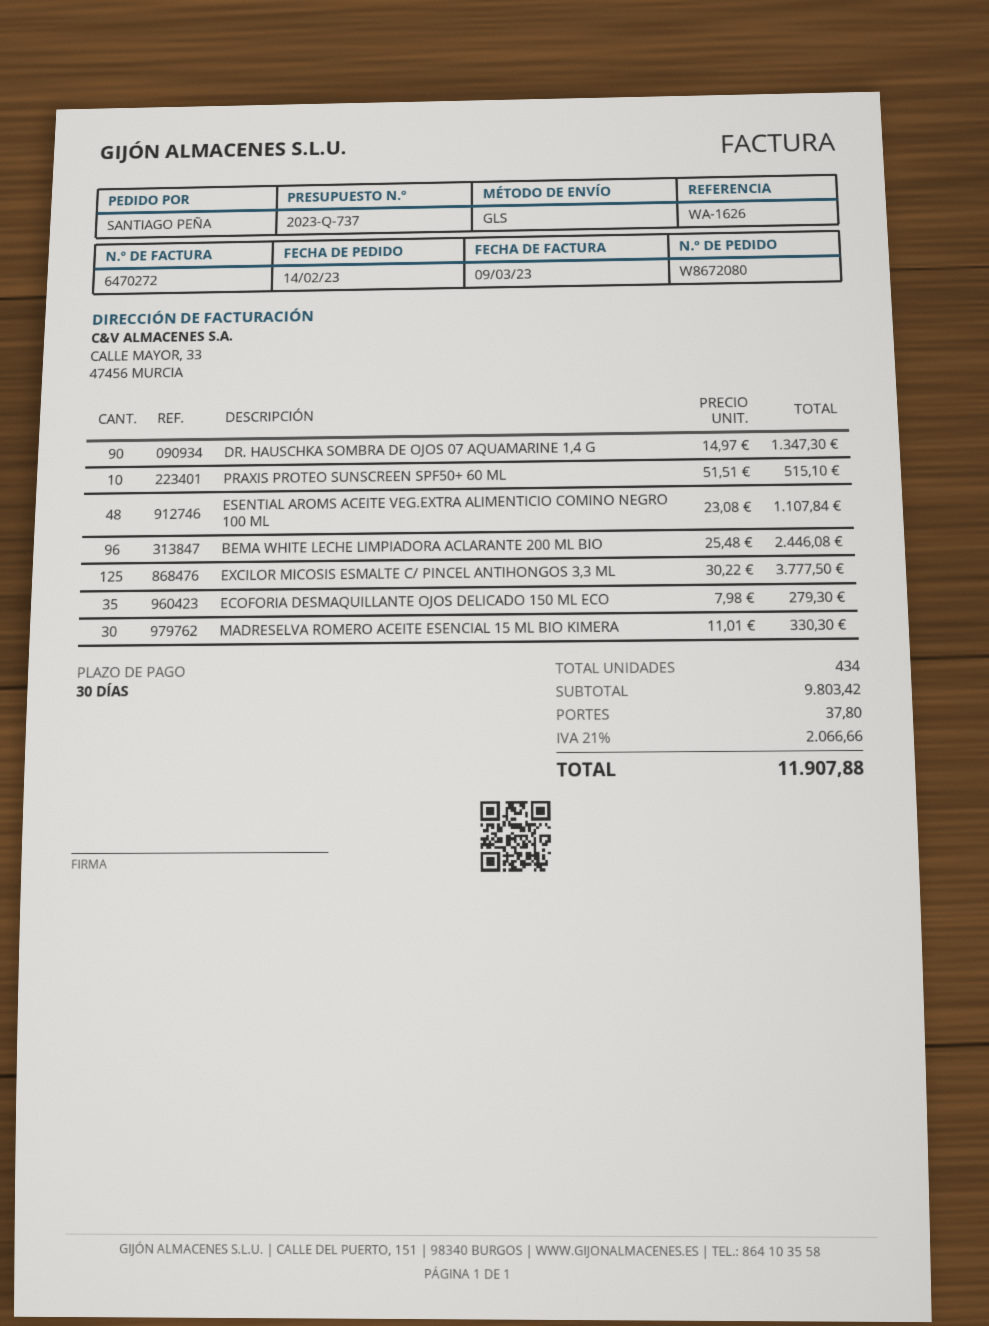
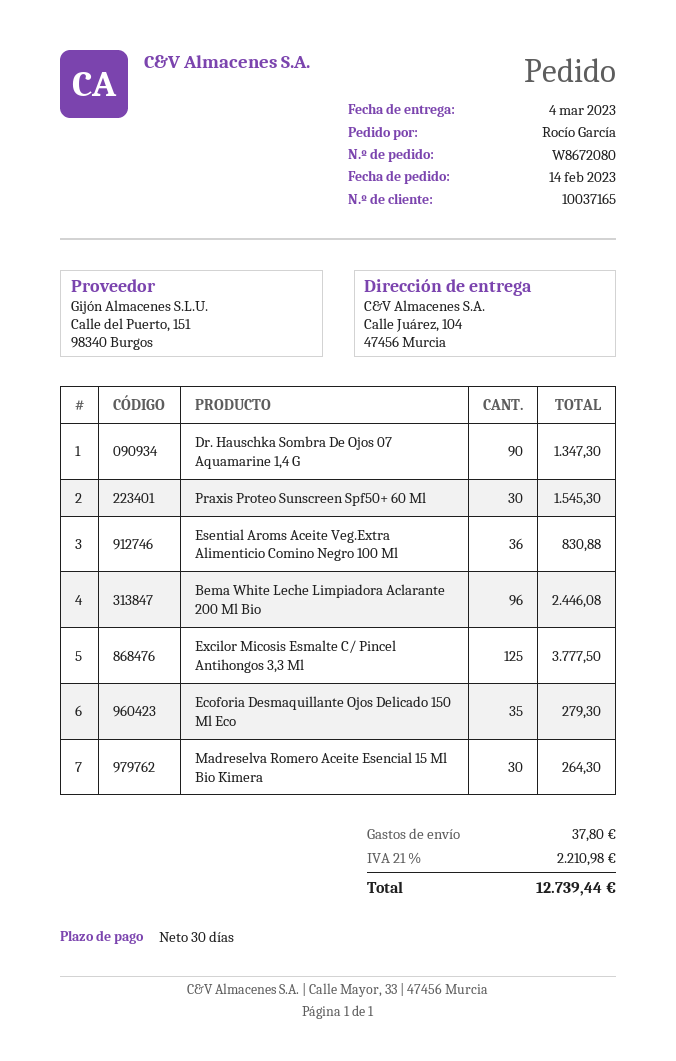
ordered by: SANTIAGO PEÑA -> Rocío García
PRAXIS PROTEO SUNSCREEN SPF50+ 60 ML: 10 for 515.10 -> 30 for 1545.30
ESENTIAL AROMS ACEITE VEG.EXTRA ALIMENTICIO COMINO NEGRO 100 ML: 48 for 1107.84 -> 36 for 830.88
MADRESELVA ROMERO ACEITE ESENCIAL 15 ML BIO KIMERA: 30 for 330.30 -> 30 for 264.30
tax: 21% = 2066.66 -> 21% = 2210.98
total: 11907.88 -> 12739.44

